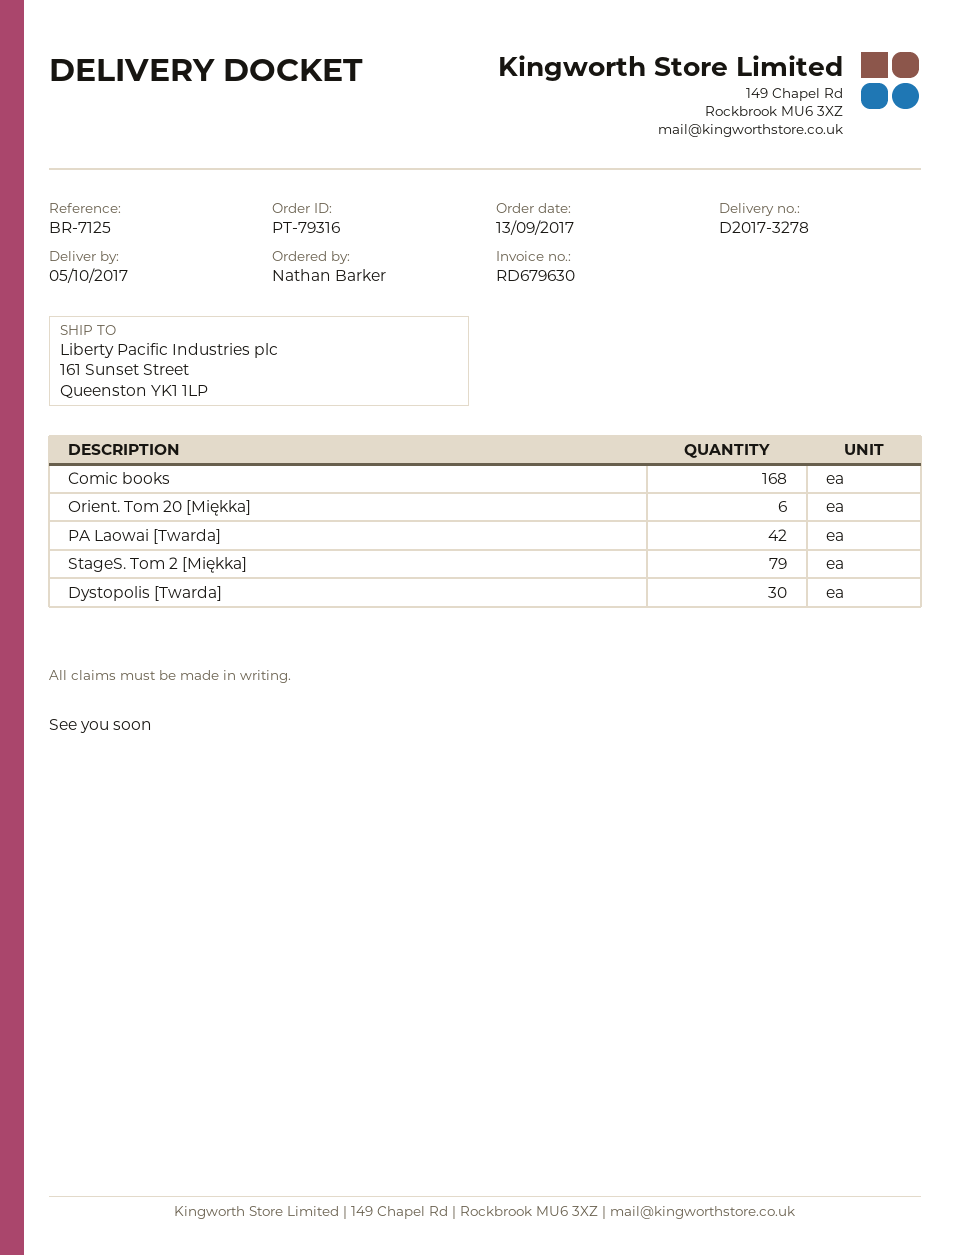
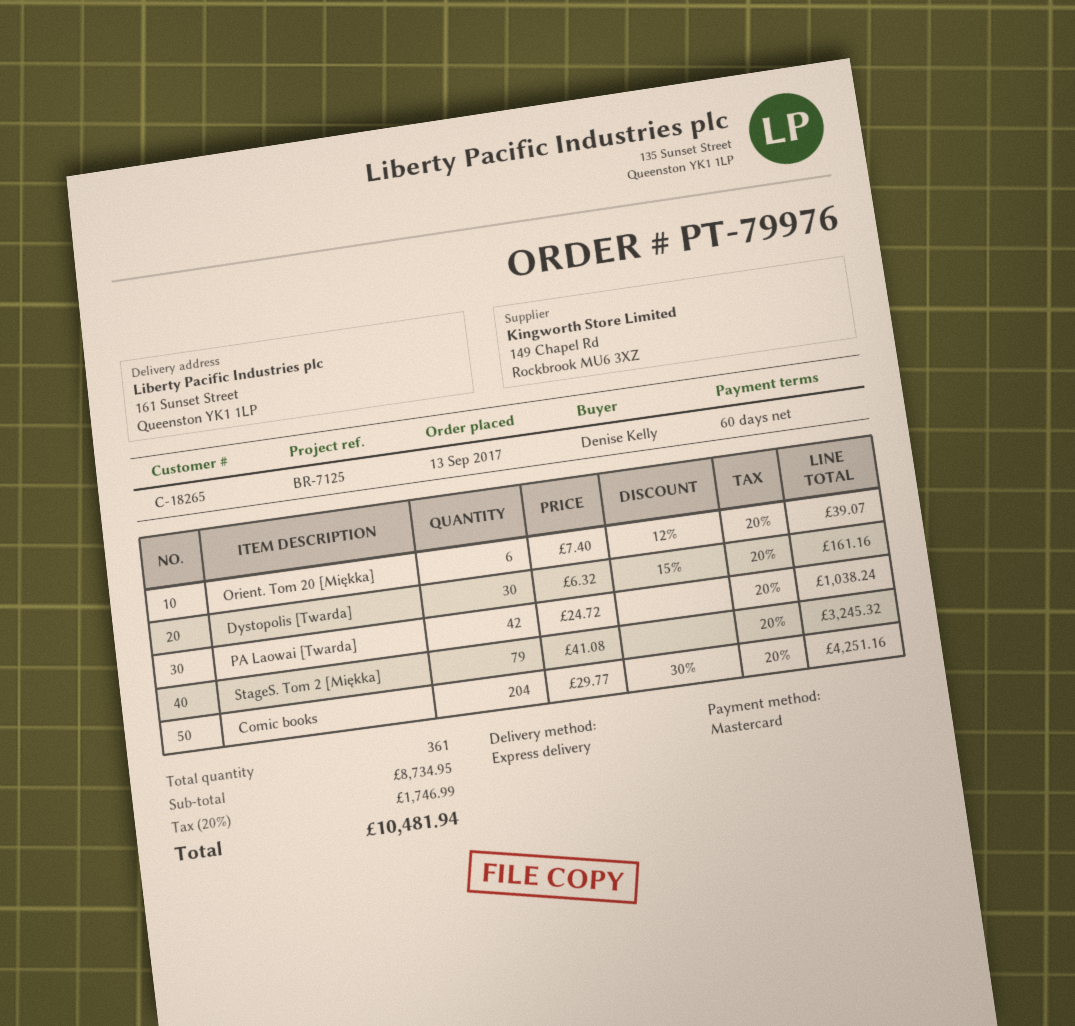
order number: PT-79316 -> PT-79976
ordered by: Nathan Barker -> Denise Kelly
Comic books: 168 -> 204

